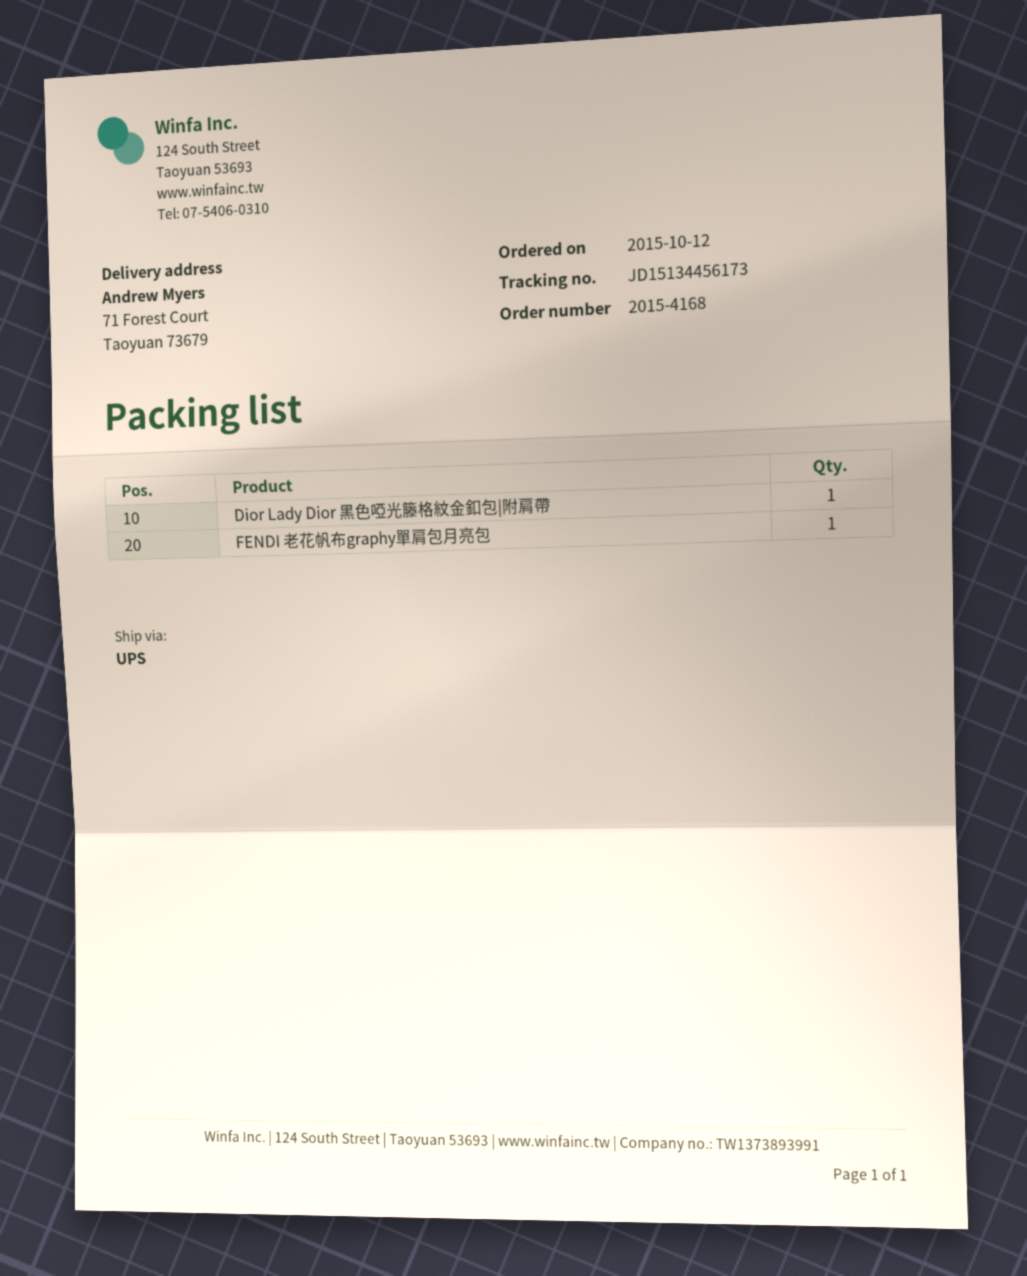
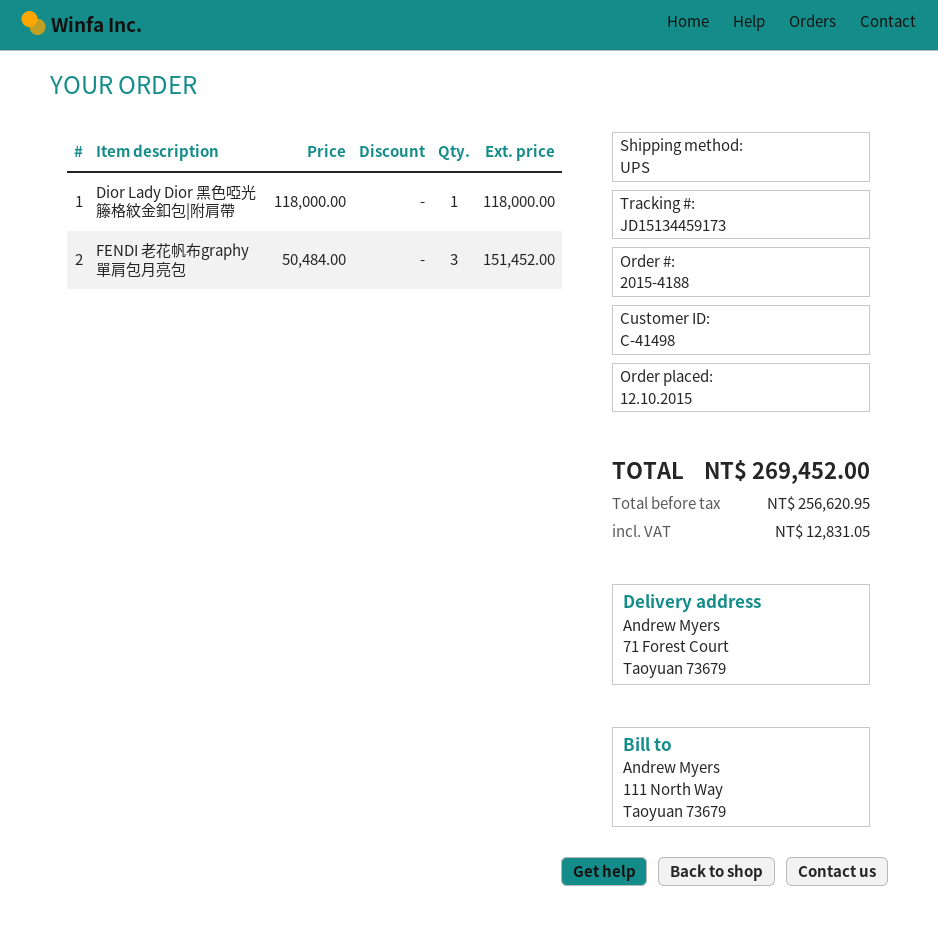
order number: 2015-4168 -> 2015-4188
tracking number: JD15134456173 -> JD15134459173
FENDI 老花帆布graphy單肩包月亮包: 1 -> 3

